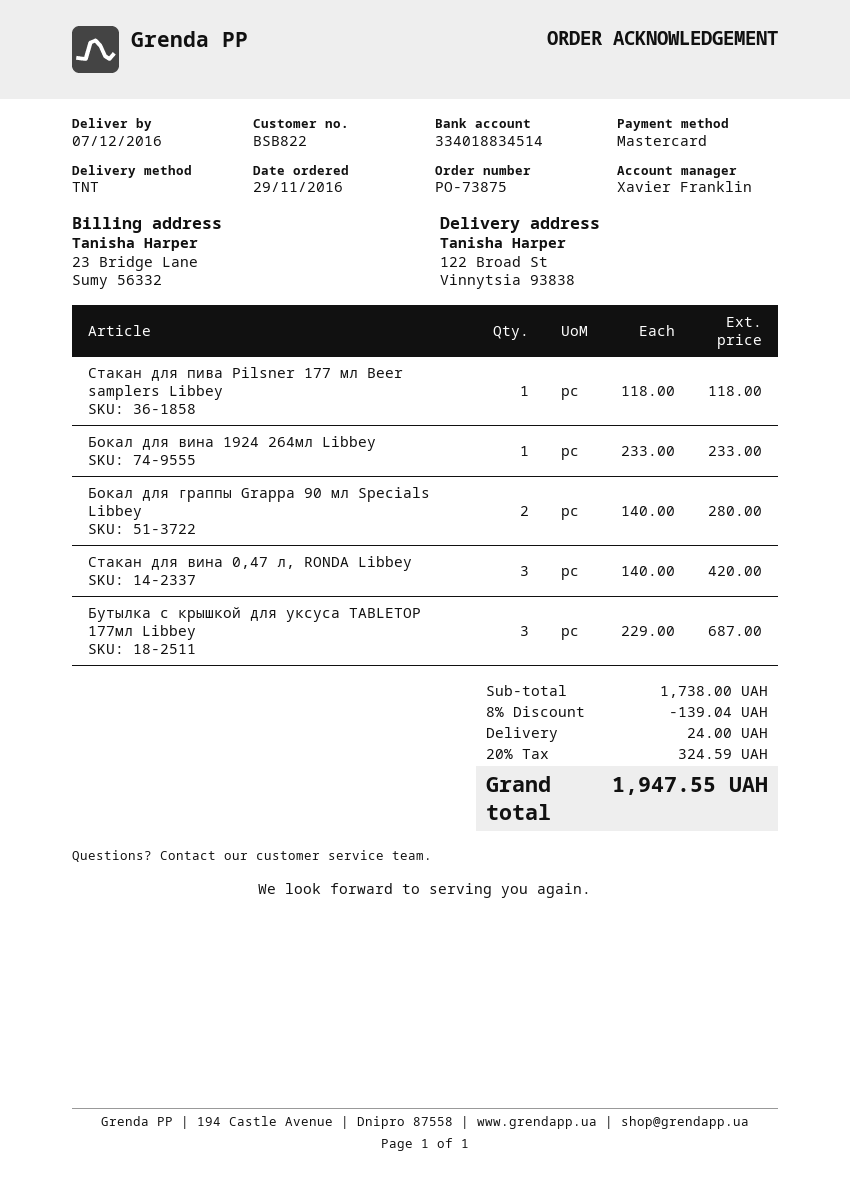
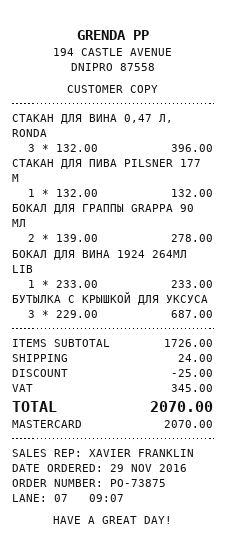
Стакан для пива Pilsner 177 мл Beer samplers Libbey: 1 x 118.00 = 118.00 -> 1 x 132.00 = 132.00
Бокал для граппы Grappa 90 мл Specials Libbey: 2 x 140.00 = 280.00 -> 2 x 139.00 = 278.00
Стакан для вина 0,47 л, RONDA Libbey: 3 x 140.00 = 420.00 -> 3 x 132.00 = 396.00
subtotal: 1738.00 -> 1726.00
discount: 139.04 -> 25.00
tax: 324.59 -> 345.00
total: 1947.55 -> 2070.00

